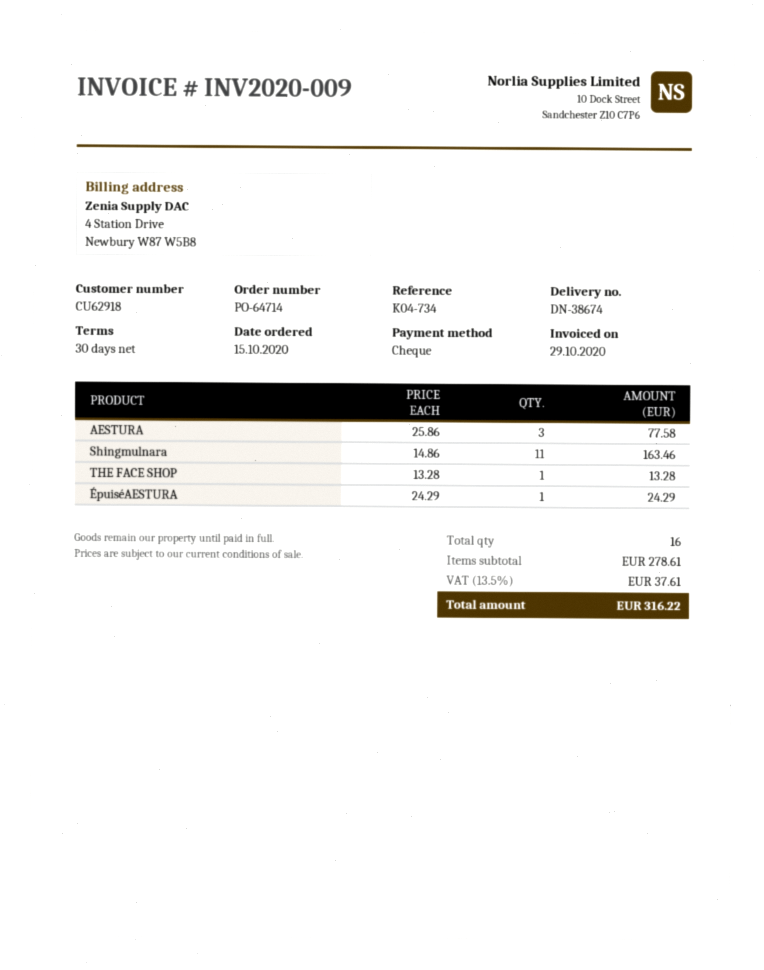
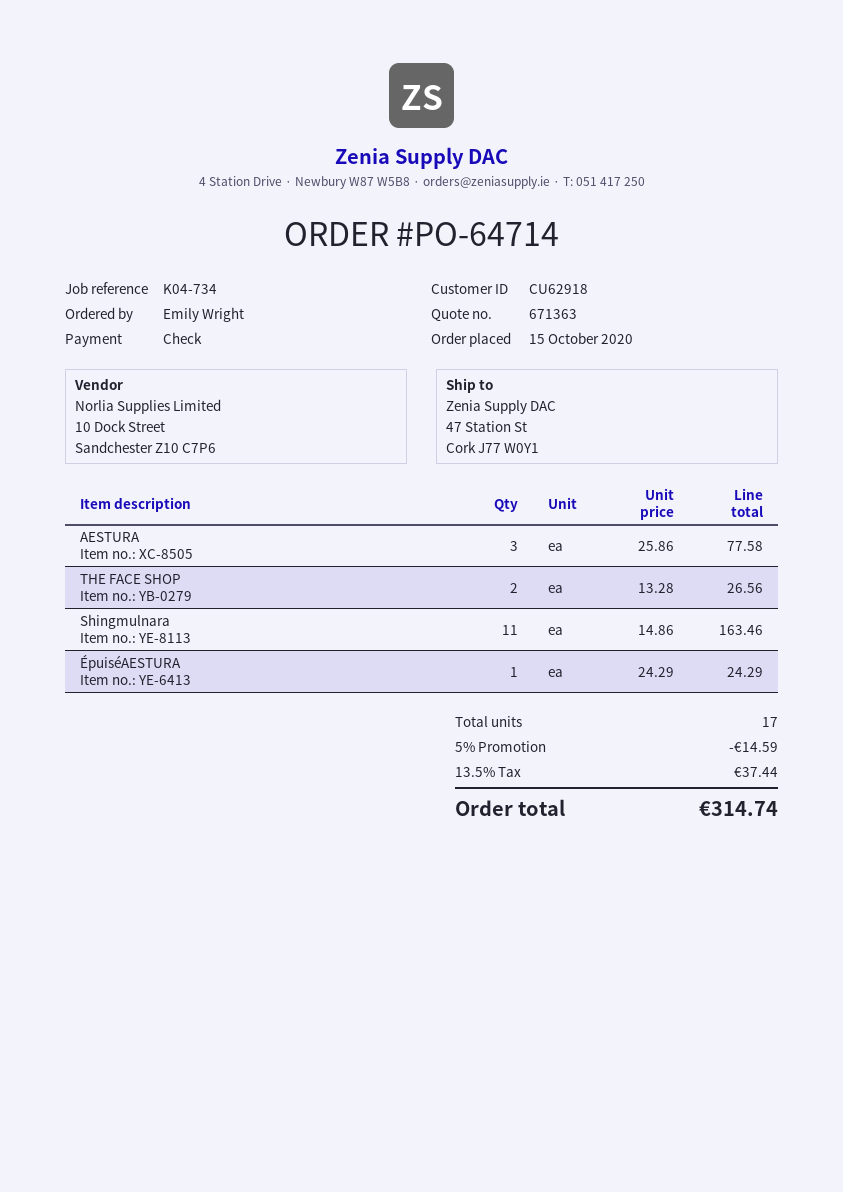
THE FACE SHOP: 1 x 13.28 = 13.28 -> 2 x 13.28 = 26.56
total quantity: 16 -> 17
discount: none -> 5% = 14.59
tax: 13.5% = 37.61 -> 13.5% = 37.44
total: 316.22 -> 314.74

